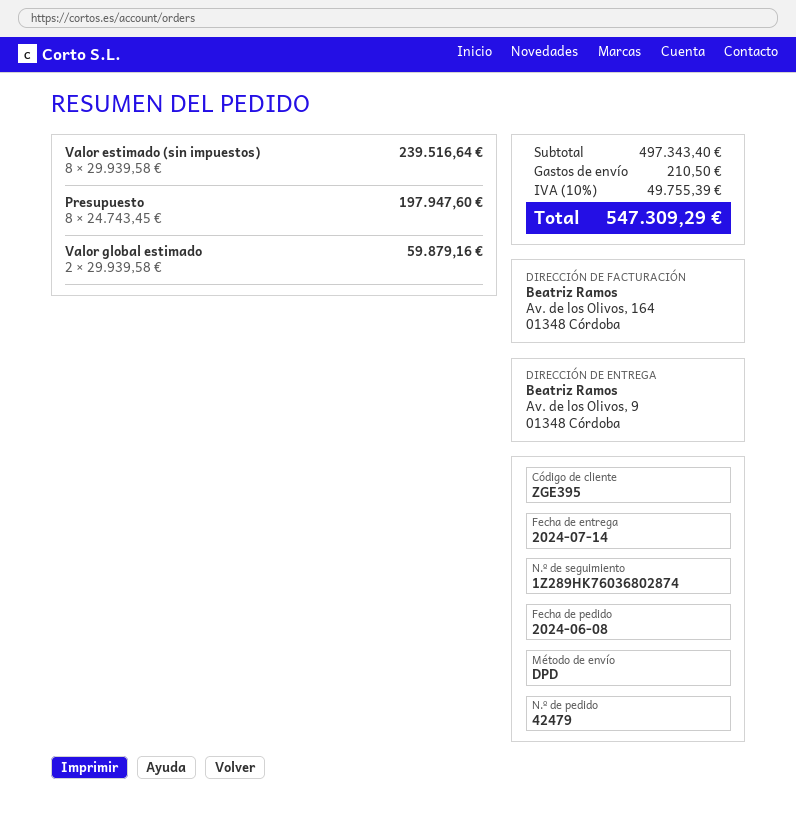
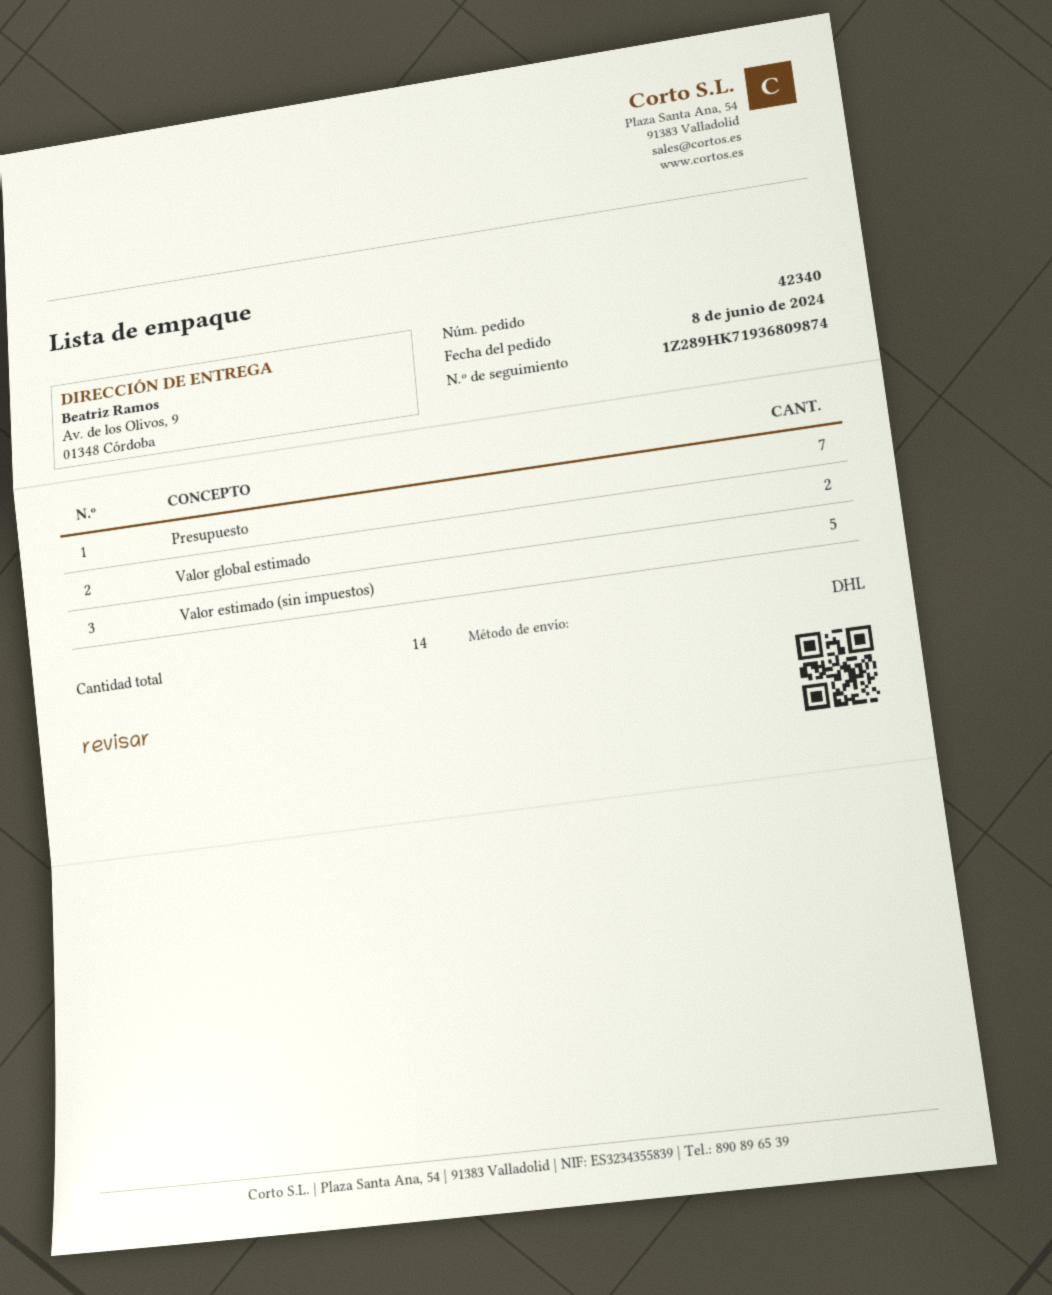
order number: 42479 -> 42340
shipping method: DPD -> DHL
tracking number: 1Z289HK76036802874 -> 1Z289HK71936809874
Valor estimado (sin impuestos): 8 -> 5
Presupuesto: 8 -> 7

